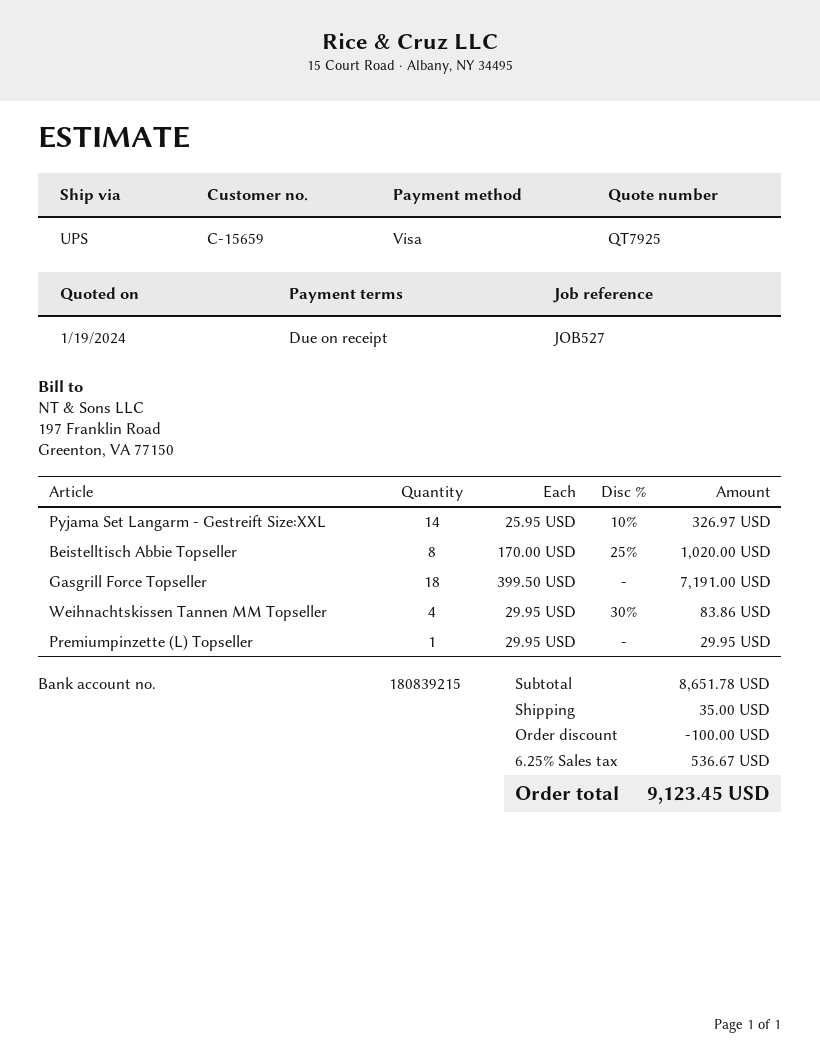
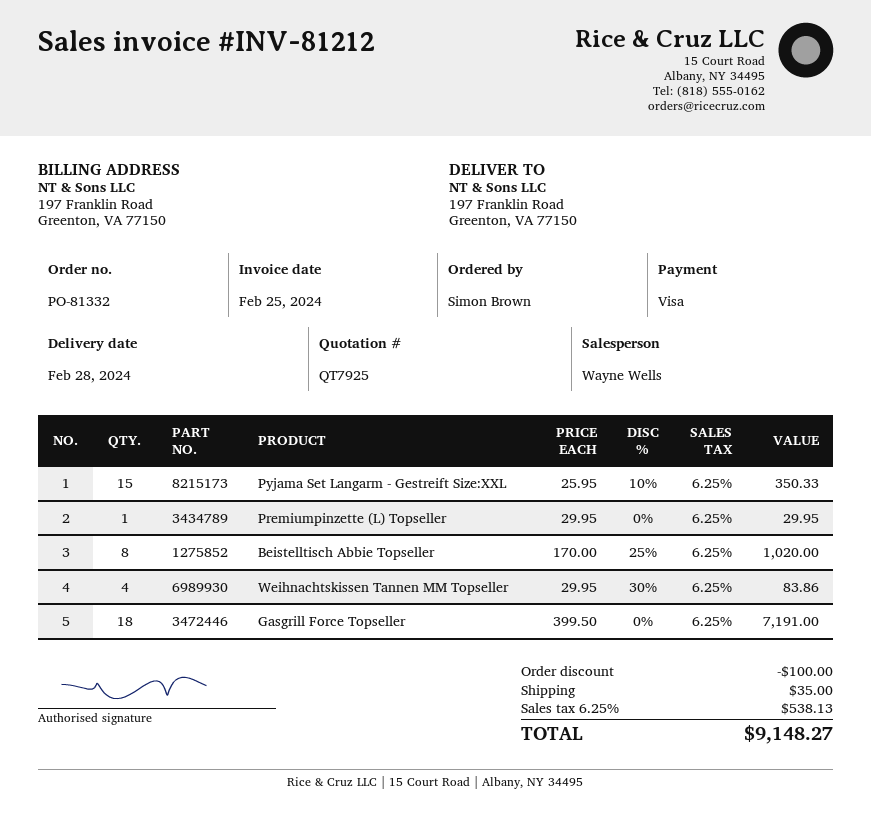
Pyjama Set Langarm - Gestreift Size:XXL: 14 x 25.95 - 10% = 326.97 -> 15 x 25.95 - 10% = 350.33
tax: 6.25% = 536.67 -> 6.25% = 538.13
total: 9123.45 -> 9148.27

